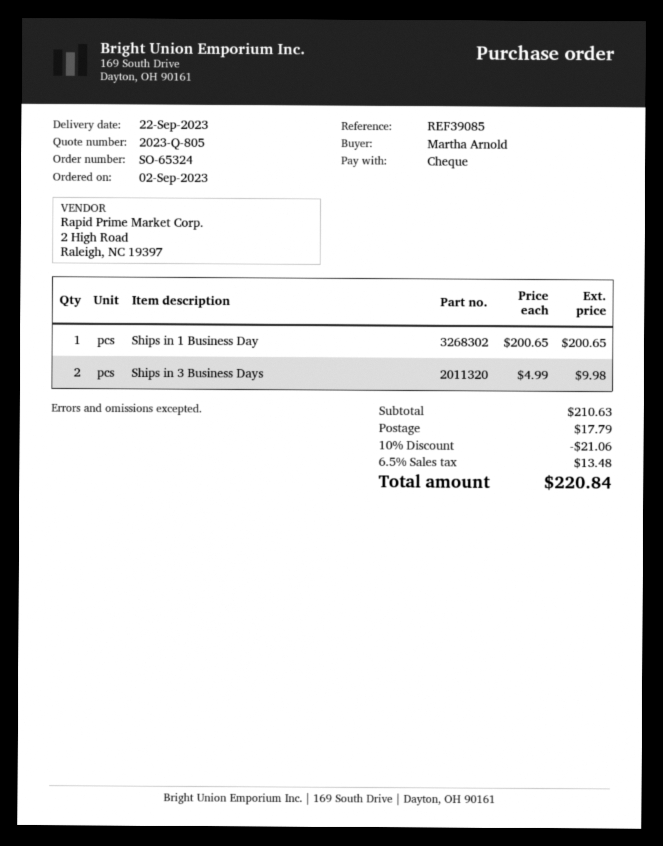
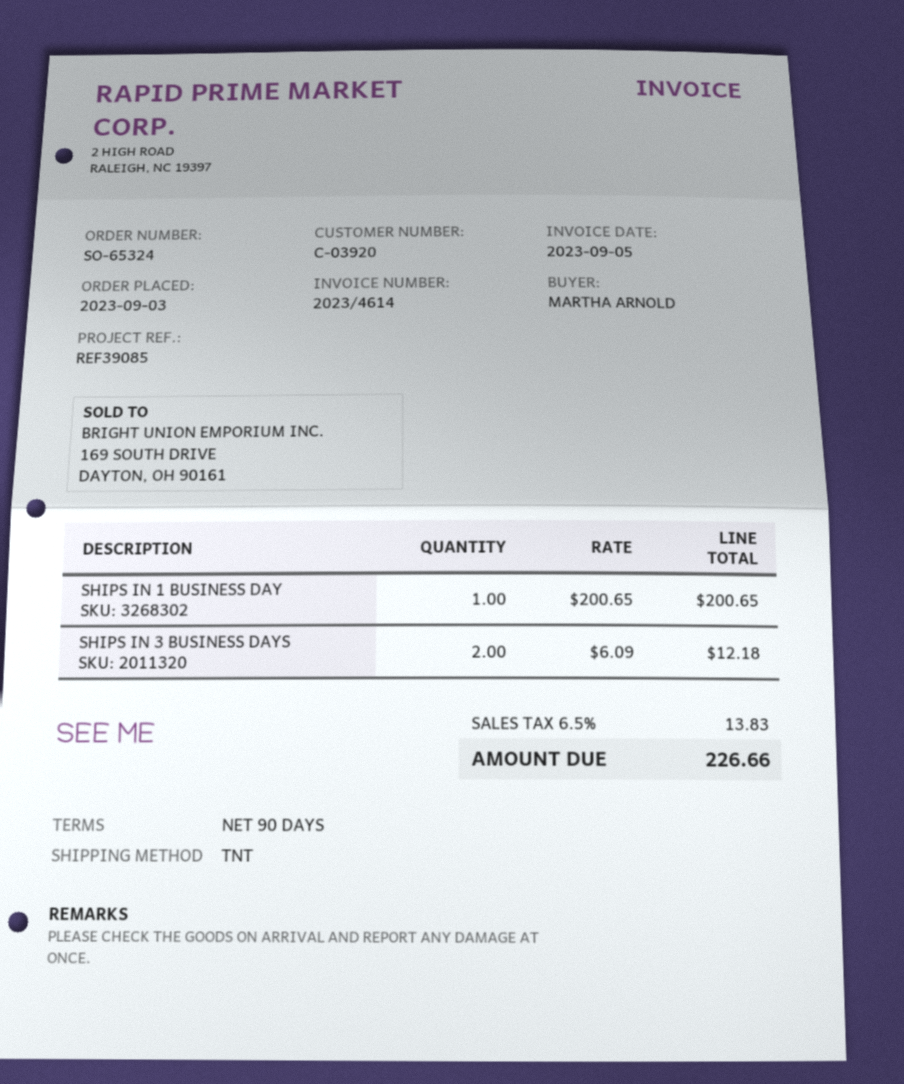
order date: 2023-09-02 -> 2023-09-03
Ships in 3 Business Days: 2 x 4.99 = 9.98 -> 2 x 6.09 = 12.18
discount: 10% = 21.06 -> none
shipping: 17.79 -> none
tax: 6.5% = 13.48 -> 6.5% = 13.83
total: 220.84 -> 226.66

